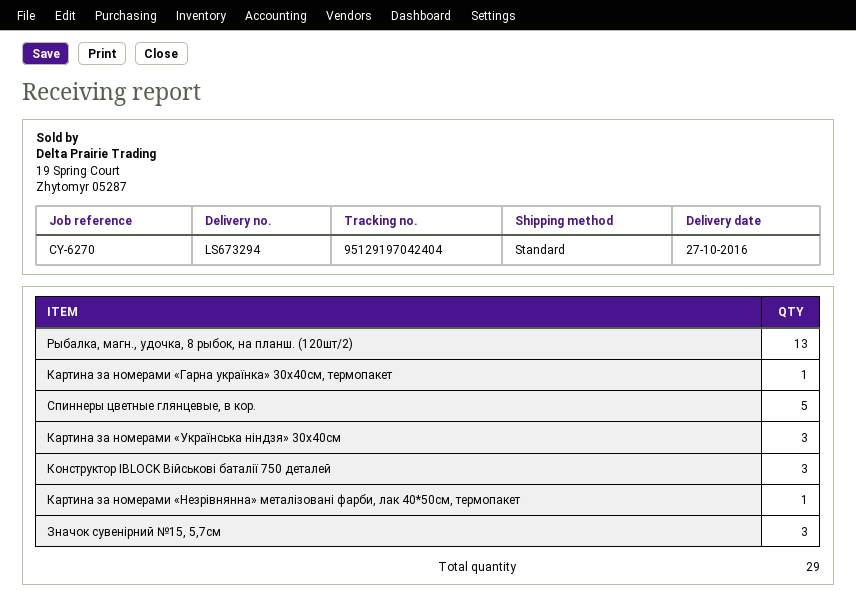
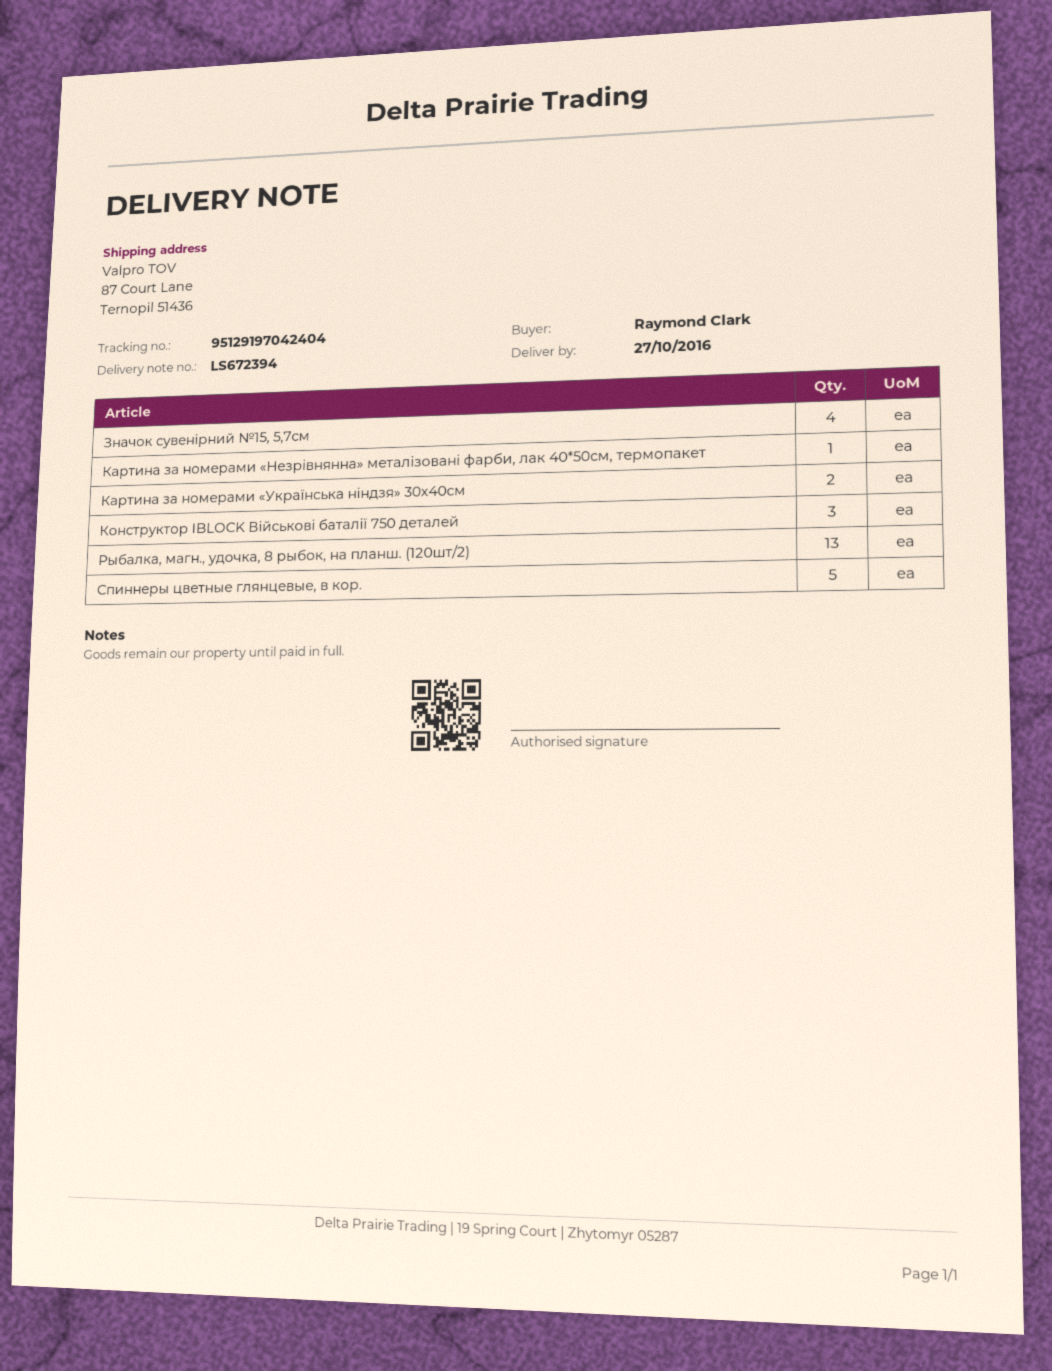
delivery note number: LS673294 -> LS672394
Картина за номерами «Гарна українка» 30х40см, термопакет: 1 -> none
Картина за номерами «Українська ніндзя» 30х40см: 3 -> 2
Значок сувенірний №15, 5,7см: 3 -> 4

